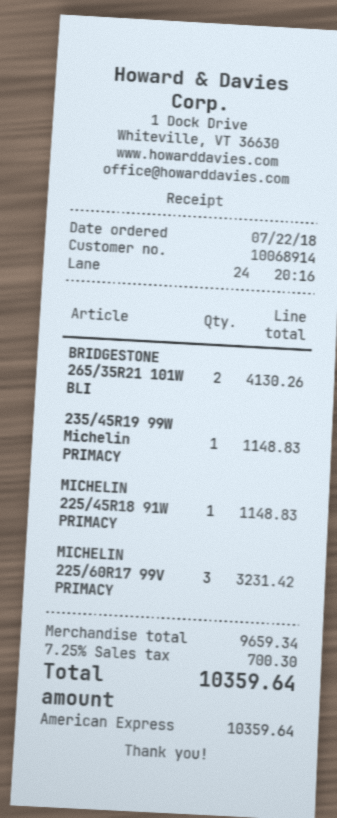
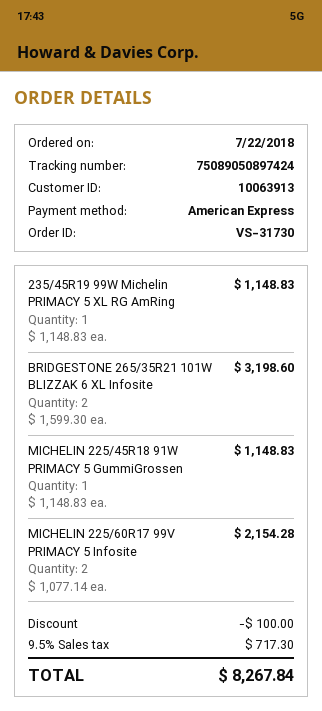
customer number: 10068914 -> 10063913
BRIDGESTONE 265/35R21 101W BLI: 2 for 4130.26 -> 2 for 3198.60
MICHELIN 225/60R17 99V PRIMACY: 3 for 3231.42 -> 2 for 2154.28
discount: none -> 100.00
tax: 7.25% = 700.30 -> 9.5% = 717.30
total: 10359.64 -> 8267.84

